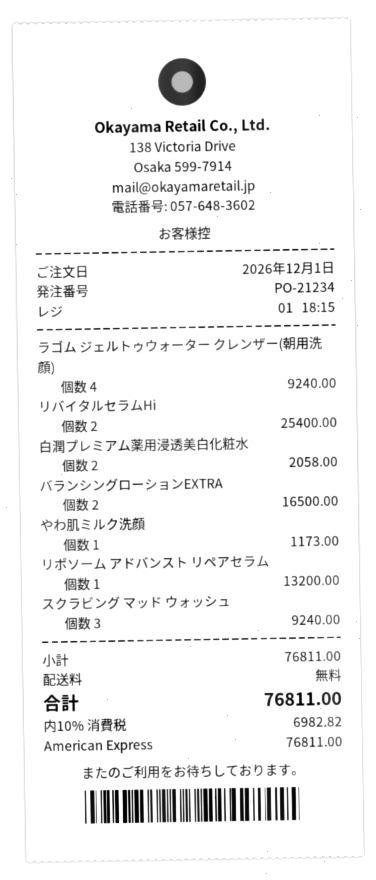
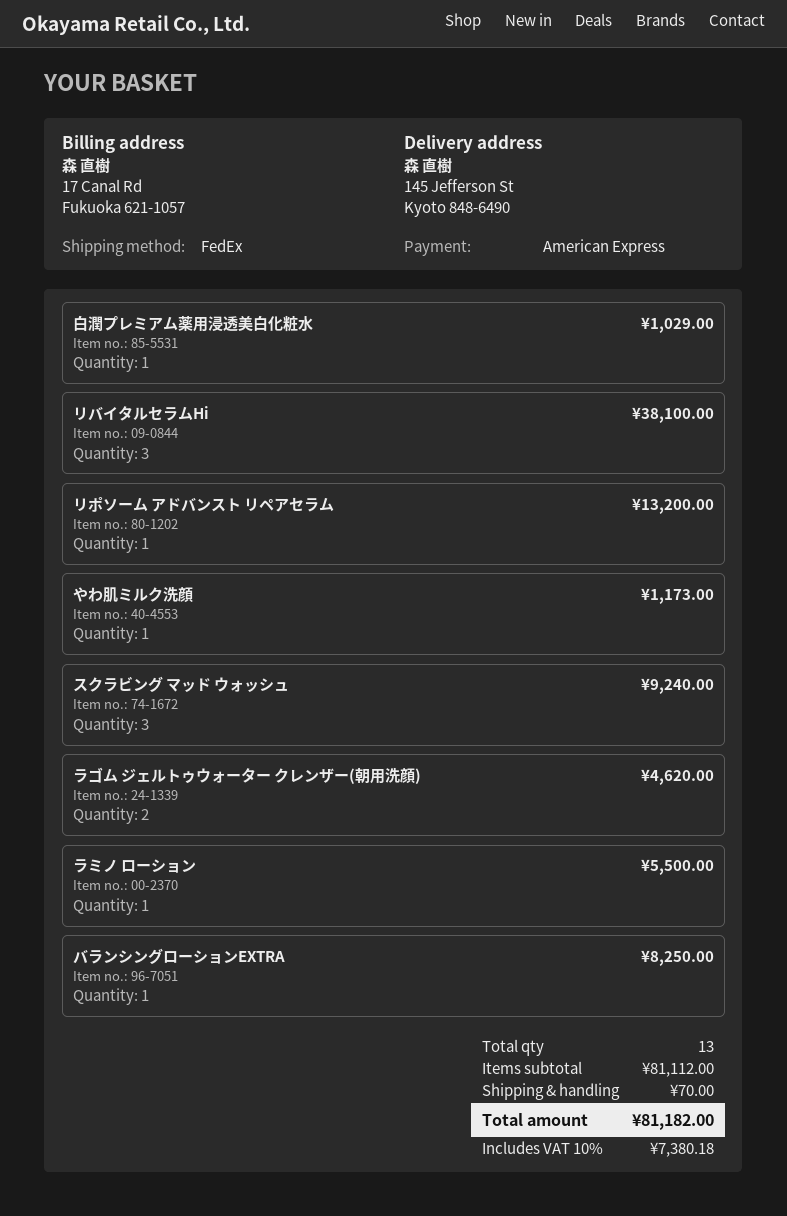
ラゴム ジェルトゥウォーター クレンザー(朝用洗顔): 4 for 9240.00 -> 2 for 4620.00
リバイタルセラムHi: 2 for 25400.00 -> 3 for 38100.00
白潤プレミアム薬用浸透美白化粧水: 2 for 2058.00 -> 1 for 1029.00
バランシングローションEXTRA: 2 for 16500.00 -> 1 for 8250.00
ラミノ ローション: none -> 1 for 5500.00
subtotal: 76811.00 -> 81112.00
shipping: 0.00 -> 70.00
tax: 10% = 6982.82 -> 10% = 7380.18
total: 76811.00 -> 81182.00

